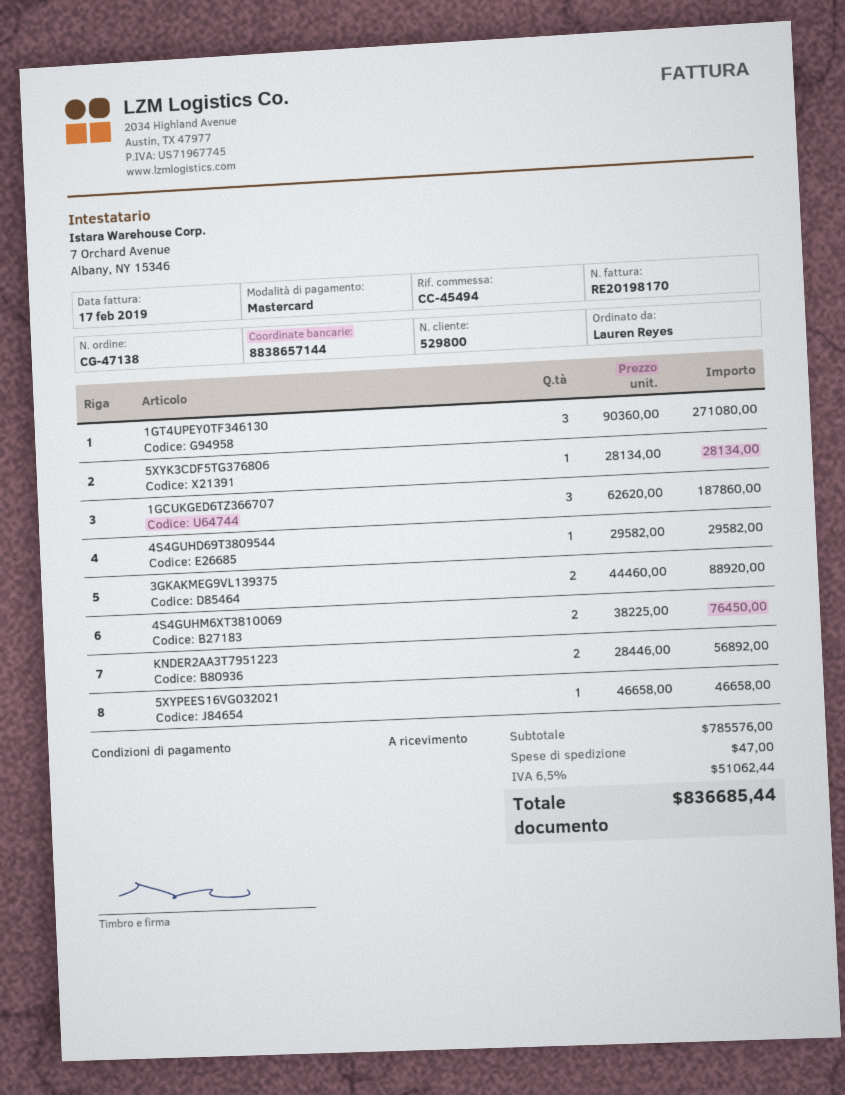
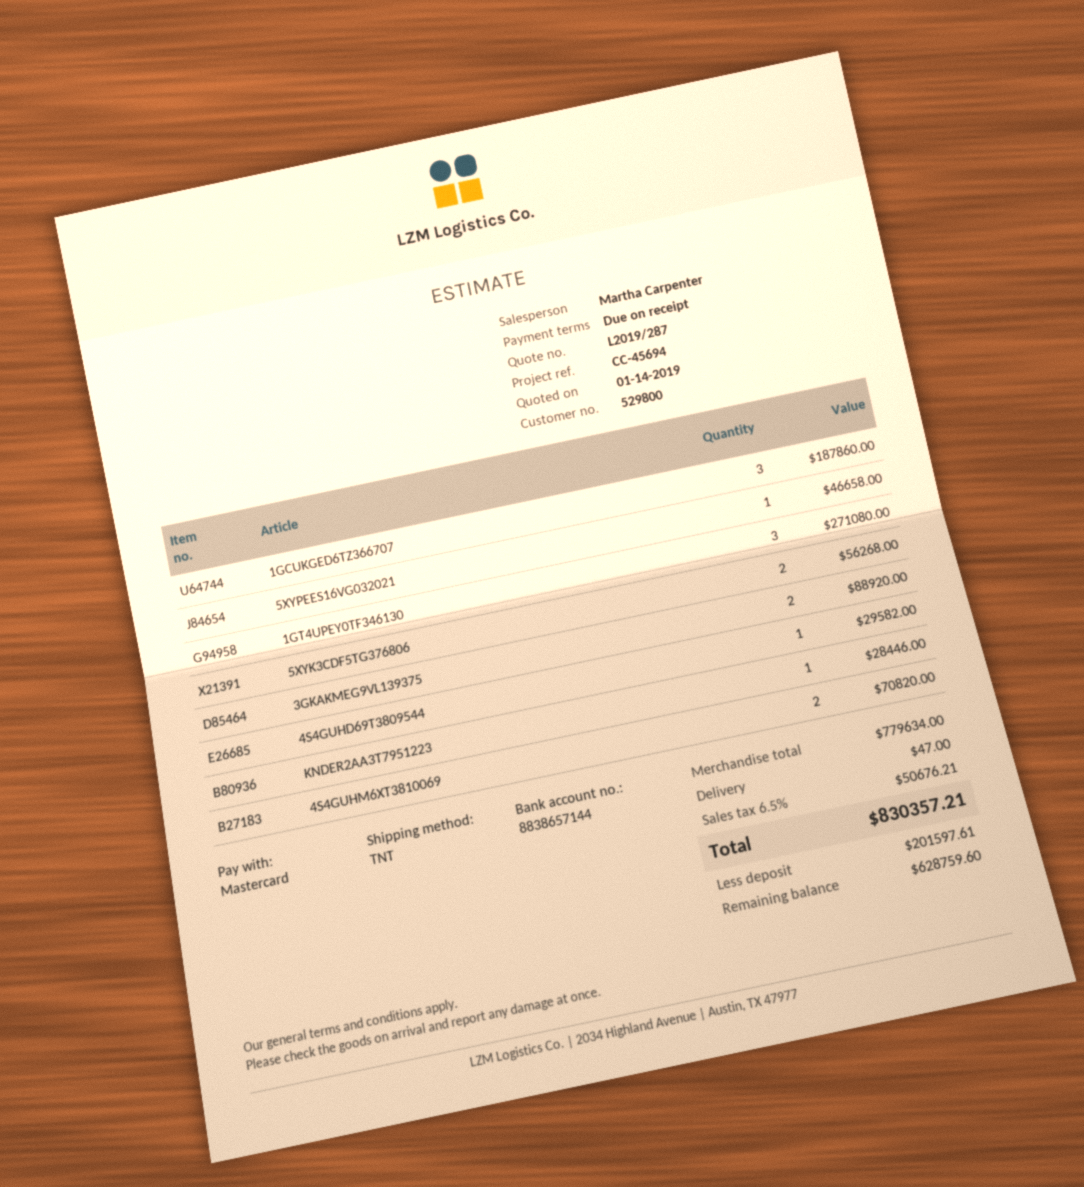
reference: CC-45494 -> CC-45694
5XYK3CDF5TG376806: 1 for 28134.00 -> 2 for 56268.00
4S4GUHM6XT3810069: 2 for 76450.00 -> 2 for 70820.00
KNDER2AA3T7951223: 2 for 56892.00 -> 1 for 28446.00
subtotal: 785576.00 -> 779634.00
tax: 6.5% = 51062.44 -> 6.5% = 50676.21
total: 836685.44 -> 830357.21

